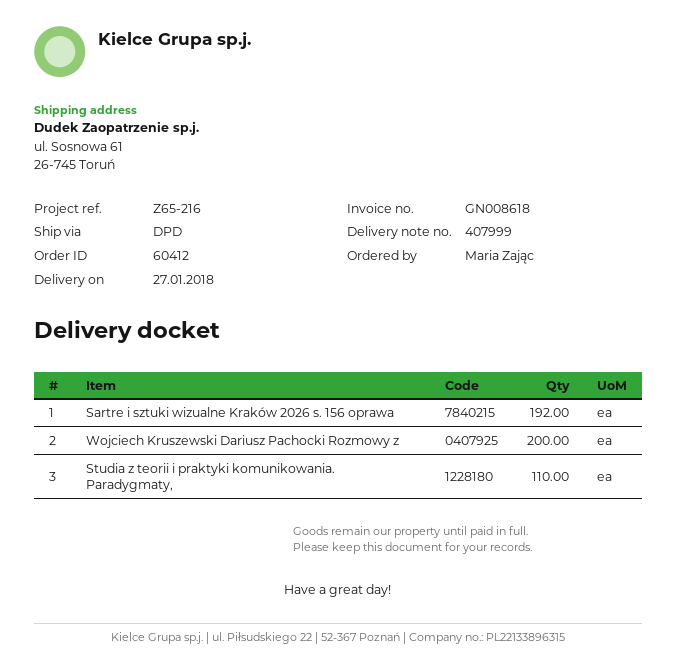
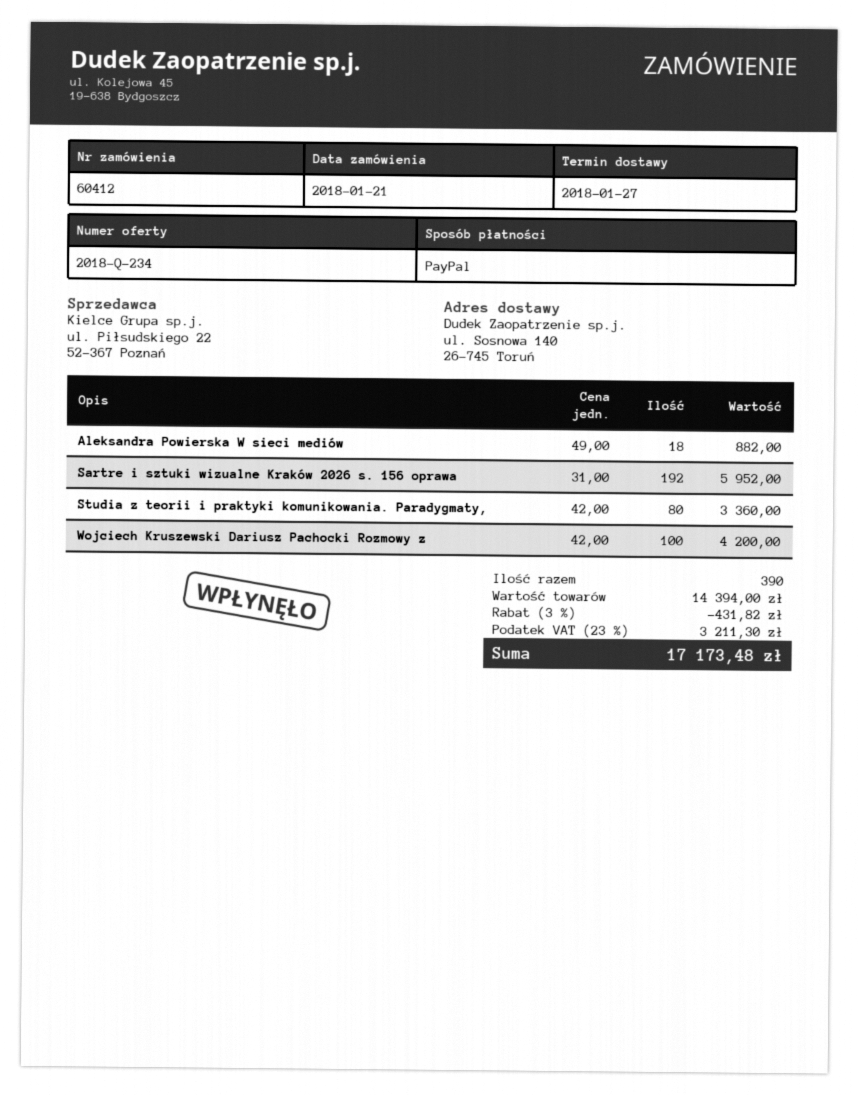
ship to: ul. Sosnowa 61, 26-745 Toruń -> ul. Sosnowa 140, 26-745 Toruń
Wojciech Kruszewski Dariusz Pachocki Rozmowy z: 200 -> 100
Studia z teorii i praktyki komunikowania. Paradygmaty,: 110 -> 80
Aleksandra Powierska W sieci mediów: none -> 18

